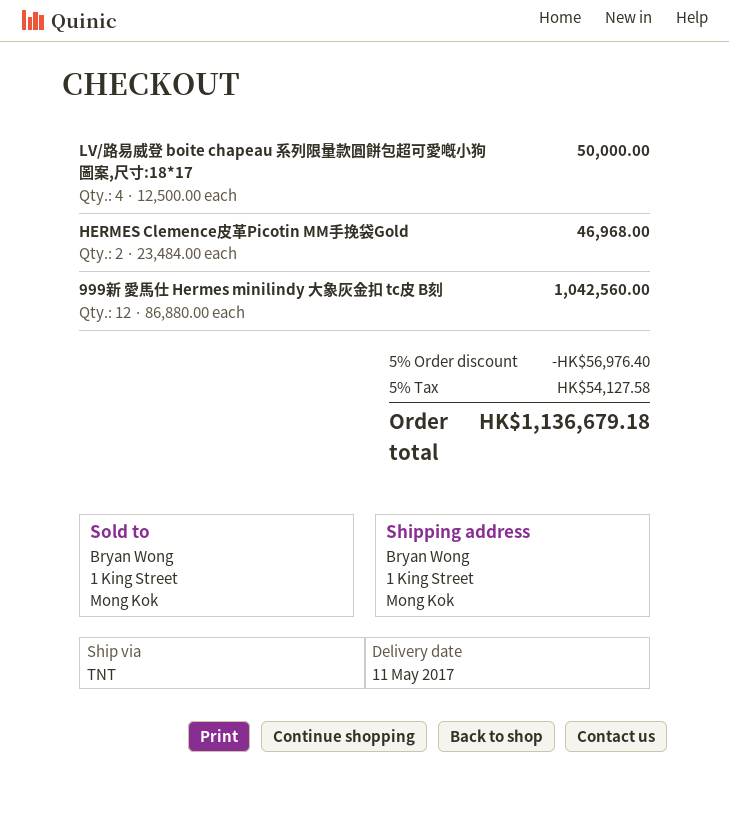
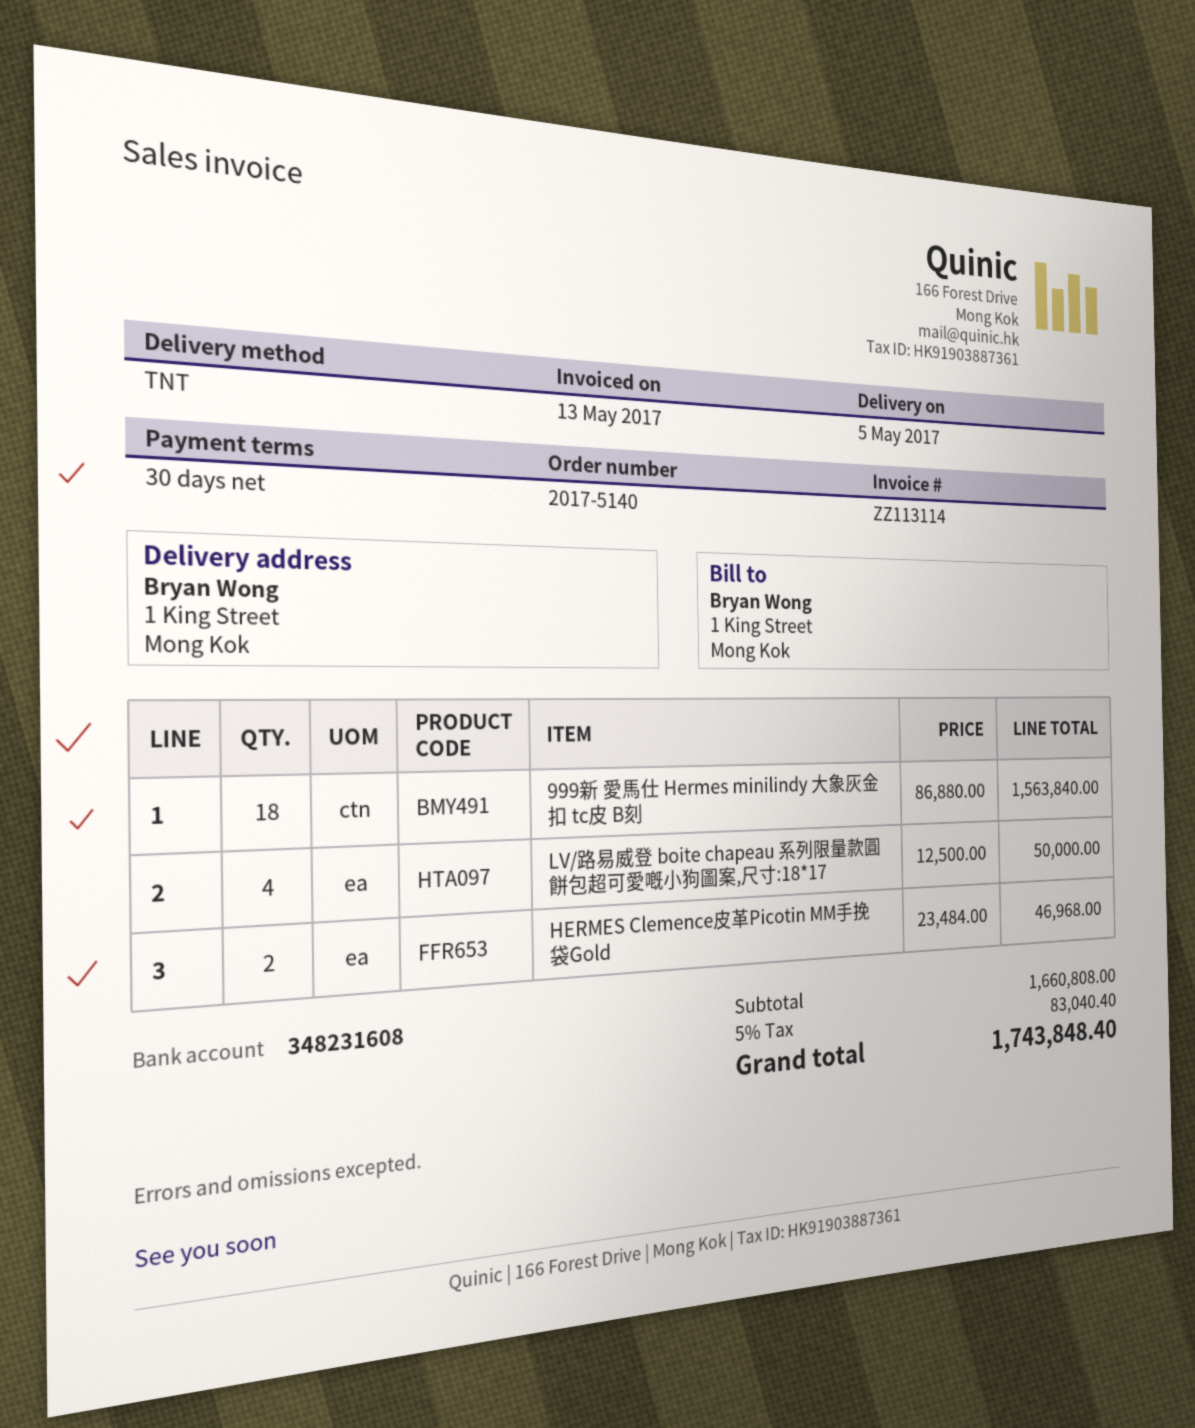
delivery date: 2017-05-11 -> 2017-05-05
999新 愛馬仕 Hermes minilindy 大象灰金扣 tc皮 B刻: 12 x 86880.00 = 1042560.00 -> 18 x 86880.00 = 1563840.00
discount: 5% = 56976.40 -> none
tax: 5% = 54127.58 -> 5% = 83040.40
total: 1136679.18 -> 1743848.40

